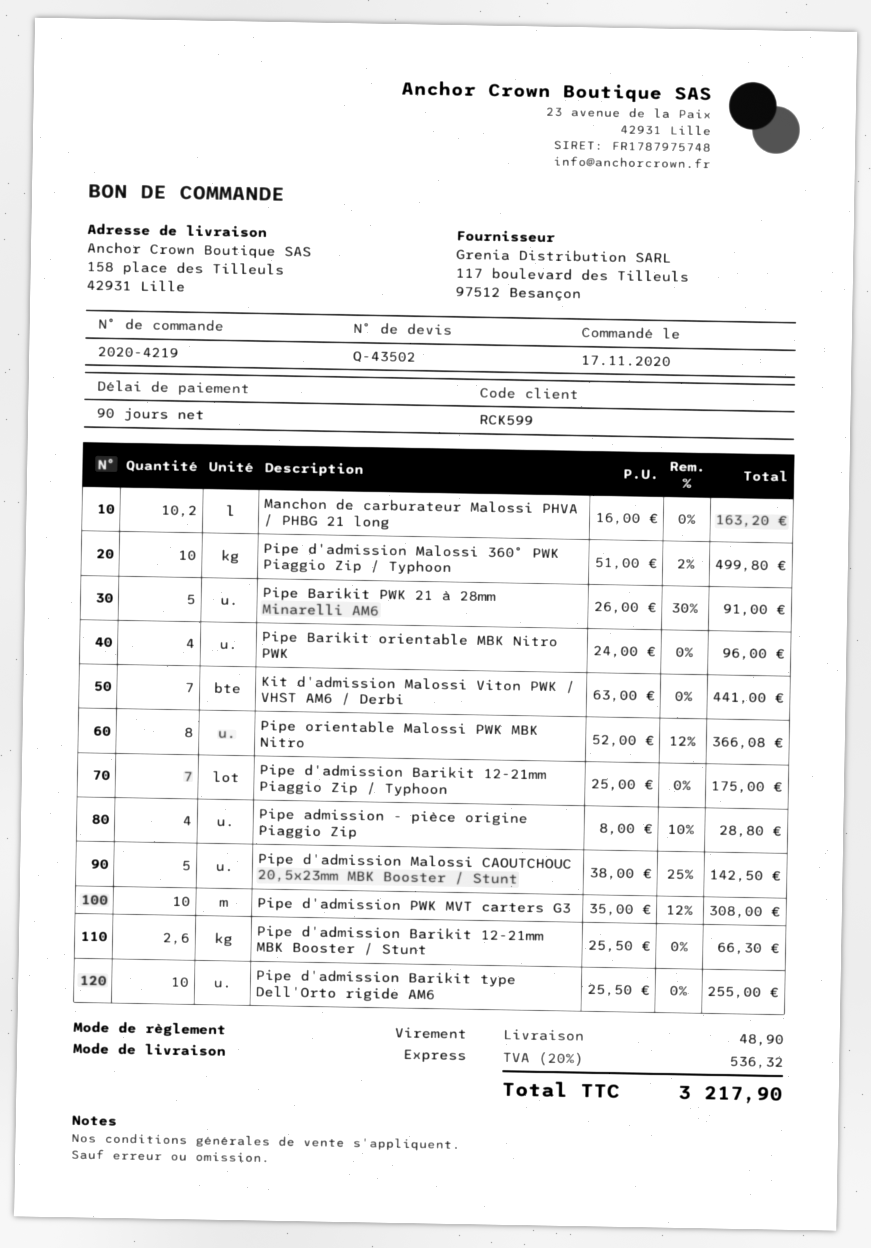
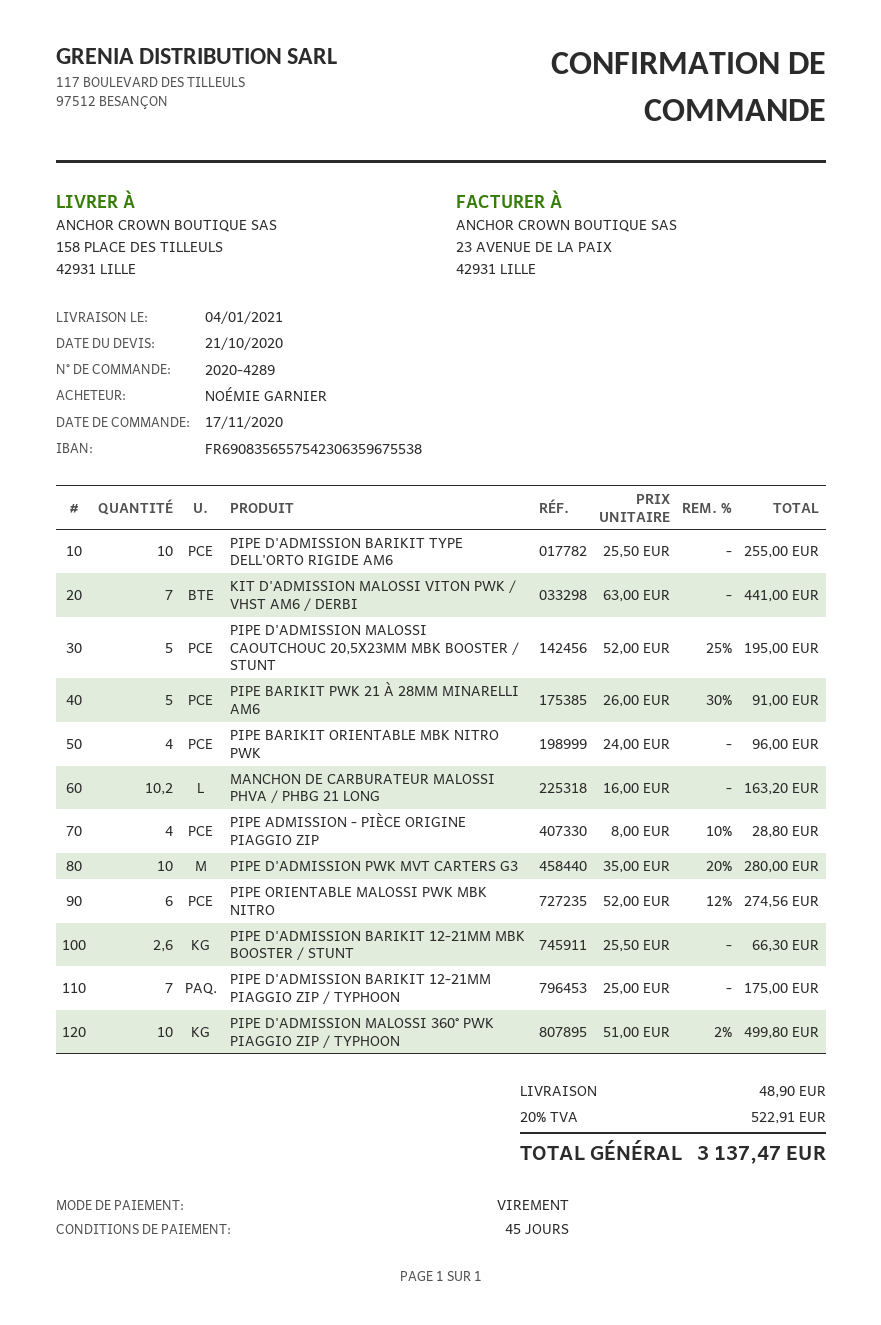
order number: 2020-4219 -> 2020-4289
payment terms: 90 days -> 45 days
Pipe orientable Malossi PWK MBK Nitro: 8 x 52.00 - 12% = 366.08 -> 6 x 52.00 - 12% = 274.56
Pipe d'admission Malossi CAOUTCHOUC 20,5x23mm MBK Booster / Stunt: 5 x 38.00 - 25% = 142.50 -> 5 x 52.00 - 25% = 195.00
Pipe d'admission PWK MVT carters G3: 10 x 35.00 - 12% = 308.00 -> 10 x 35.00 - 20% = 280.00
tax: 20% = 536.32 -> 20% = 522.91
total: 3217.90 -> 3137.47

